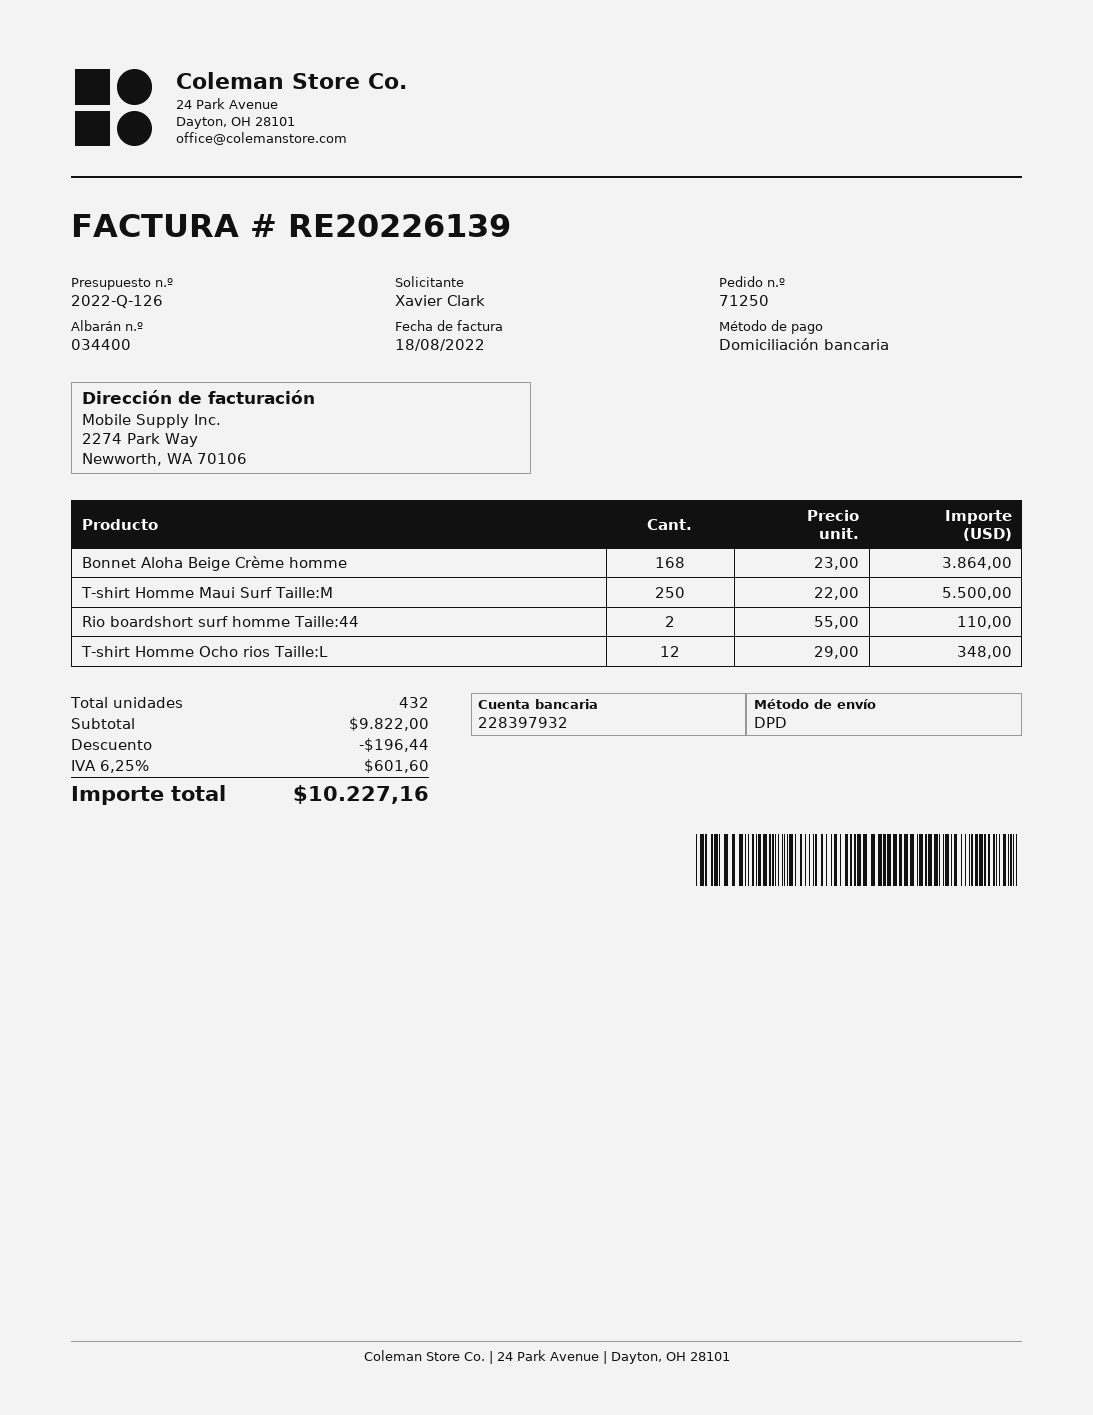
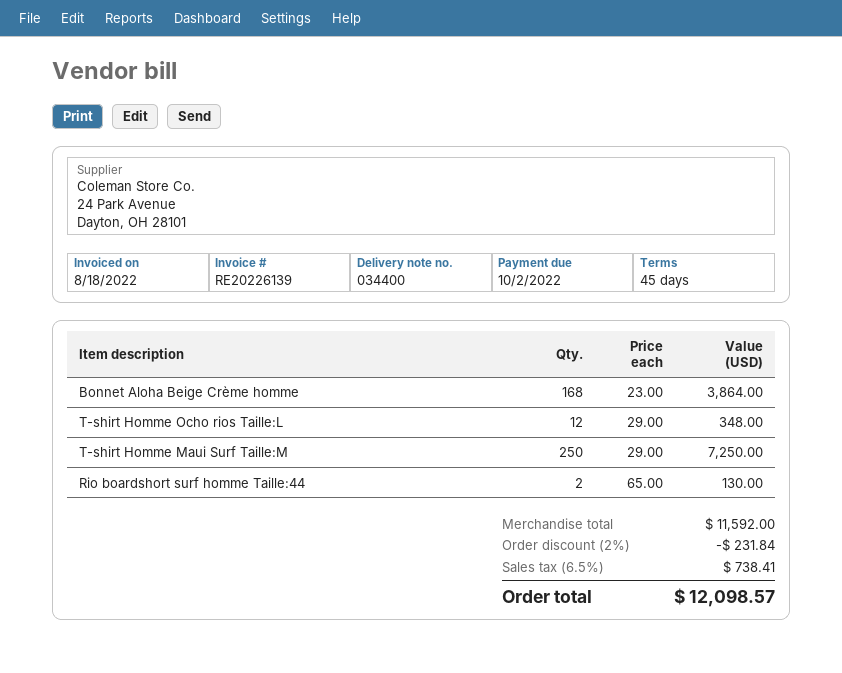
T-shirt Homme Maui Surf Taille:M: 250 x 22.00 = 5500.00 -> 250 x 29.00 = 7250.00
Rio boardshort surf homme Taille:44: 2 x 55.00 = 110.00 -> 2 x 65.00 = 130.00
subtotal: 9822.00 -> 11592.00
discount: 196.44 -> 231.84
tax: 6.25% = 601.60 -> 6.5% = 738.41
total: 10227.16 -> 12098.57

